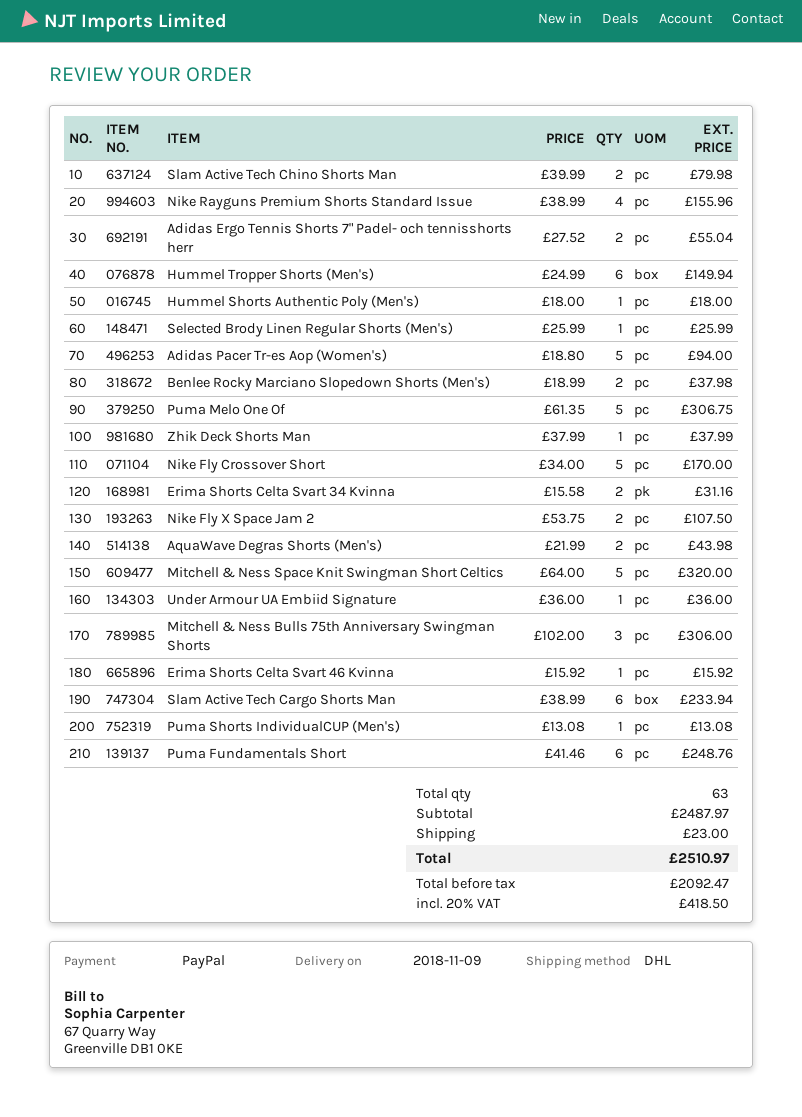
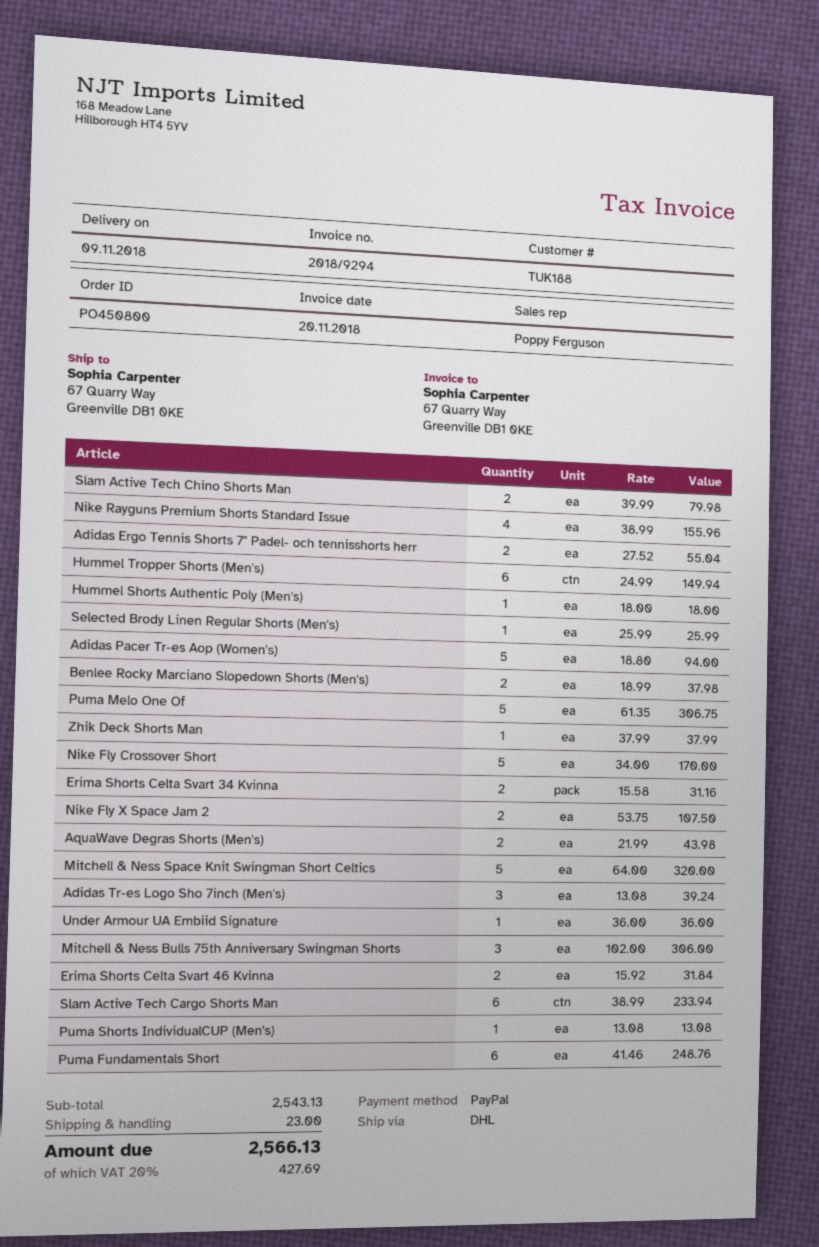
Erima Shorts Celta Svart 46 Kvinna: 1 x 15.92 = 15.92 -> 2 x 15.92 = 31.84
Adidas Tr-es Logo Sho 7inch (Men's): none -> 3 x 13.08 = 39.24
subtotal: 2487.97 -> 2543.13
tax: 20% = 418.50 -> 20% = 427.69
total: 2510.97 -> 2566.13

